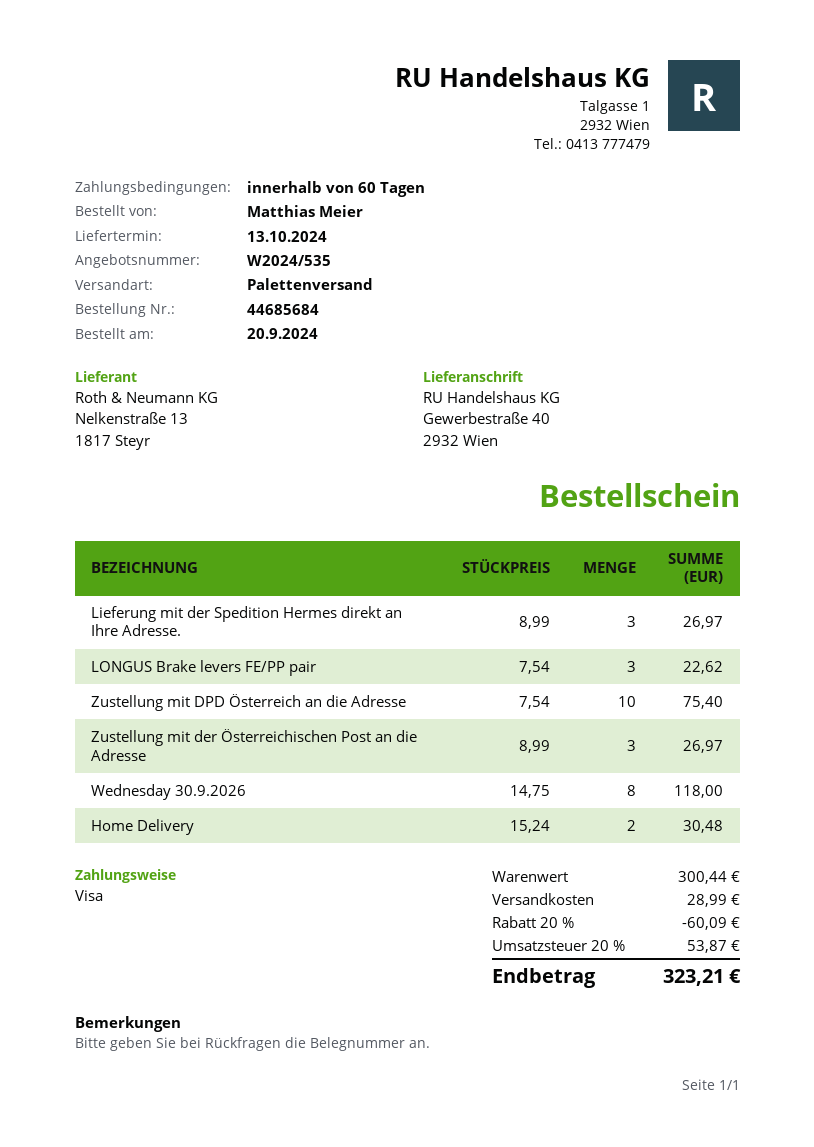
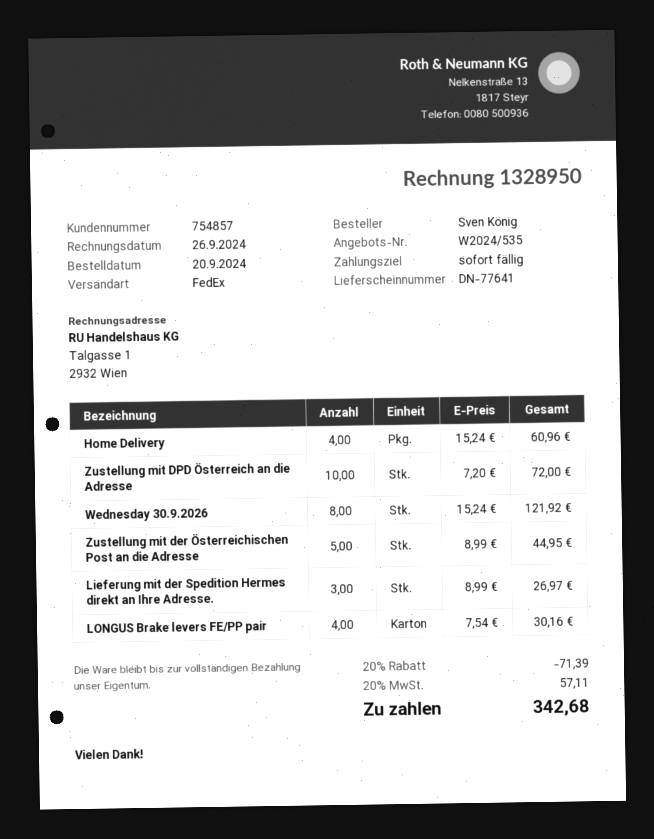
payment terms: 60 days -> on receipt
ordered by: Matthias Meier -> Sven König
shipping method: pallet freight -> FedEx
LONGUS Brake levers FE/PP pair: 3 x 7.54 = 22.62 -> 4 x 7.54 = 30.16
Zustellung mit DPD Österreich an die Adresse: 10 x 7.54 = 75.40 -> 10 x 7.20 = 72.00
Zustellung mit der Österreichischen Post an die Adresse: 3 x 8.99 = 26.97 -> 5 x 8.99 = 44.95
Wednesday 30.9.2026: 8 x 14.75 = 118.00 -> 8 x 15.24 = 121.92
Home Delivery: 2 x 15.24 = 30.48 -> 4 x 15.24 = 60.96
discount: 20% = 60.09 -> 20% = 71.39
shipping: 28.99 -> none
tax: 20% = 53.87 -> 20% = 57.11
total: 323.21 -> 342.68

